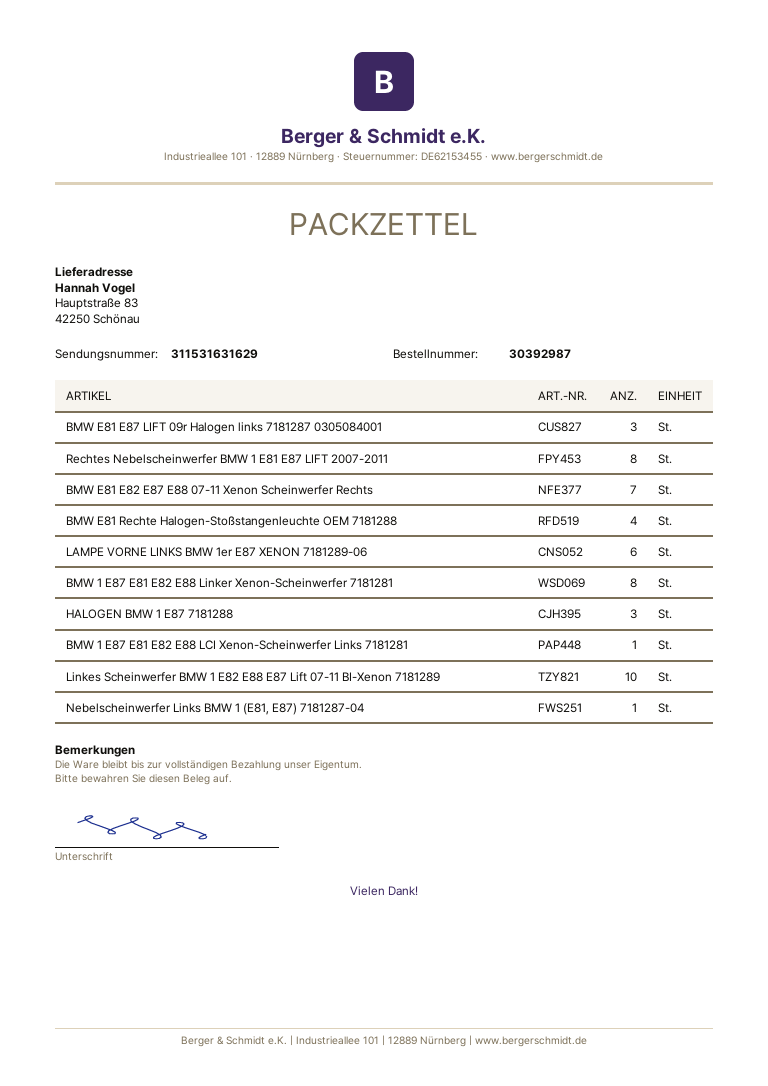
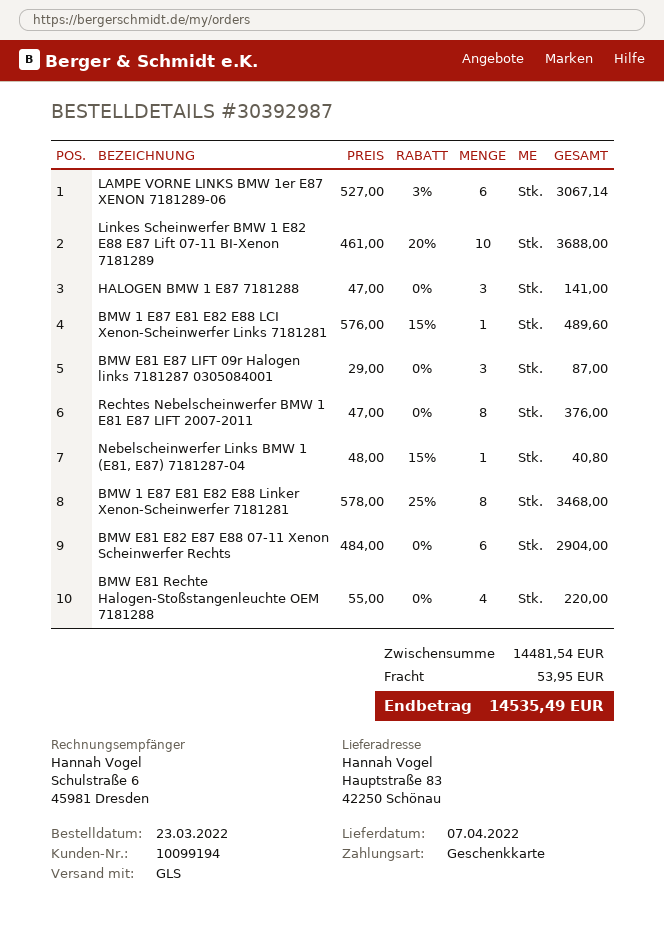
BMW E81 E82 E87 E88 07-11 Xenon Scheinwerfer Rechts: 7 -> 6

